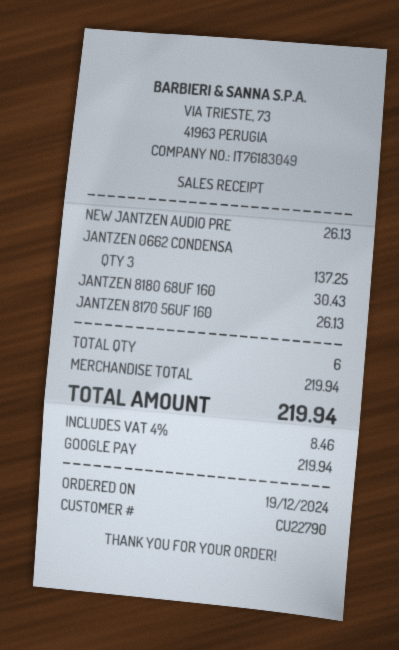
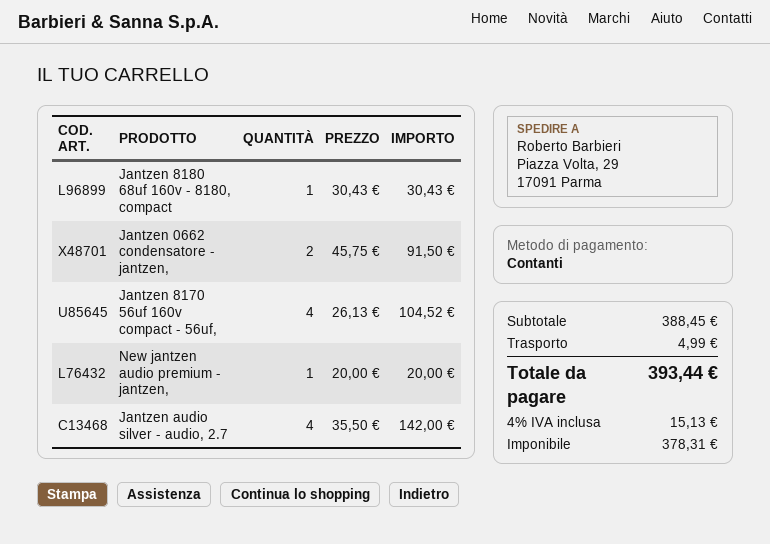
payment method: Google Pay -> cash
NEW JANTZEN AUDIO PRE: 1 for 26.13 -> 1 for 20.00
JANTZEN 0662 CONDENSA: 3 for 137.25 -> 2 for 91.50
JANTZEN 8170 56UF 160: 1 for 26.13 -> 4 for 104.52
Jantzen audio silver - audio, 2.7: none -> 4 for 142.00
subtotal: 219.94 -> 388.45
shipping: none -> 4.99
tax: 4% = 8.46 -> 4% = 15.13
total: 219.94 -> 393.44

